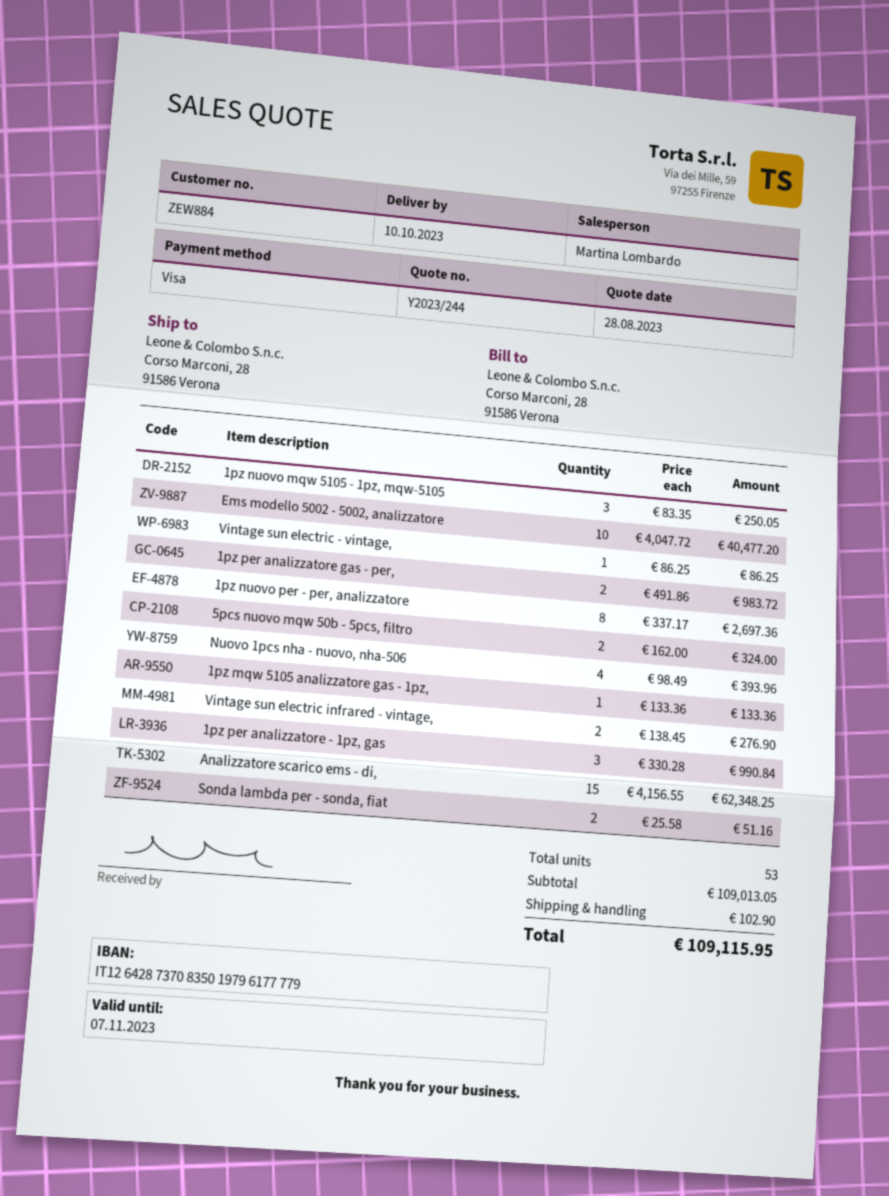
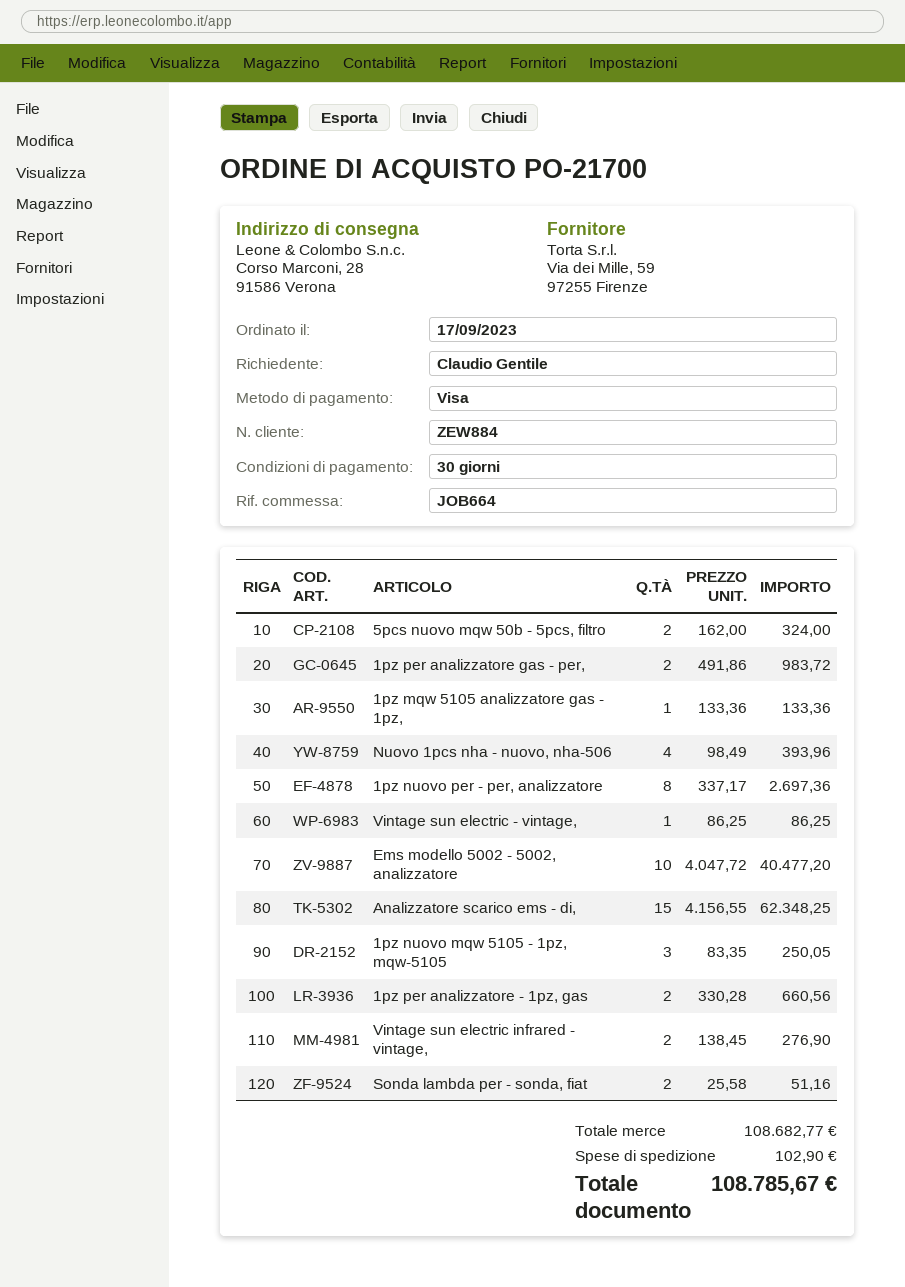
1pz per analizzatore - 1pz, gas: 3 x 330.28 = 990.84 -> 2 x 330.28 = 660.56
subtotal: 109013.05 -> 108682.77
total: 109115.95 -> 108785.67

